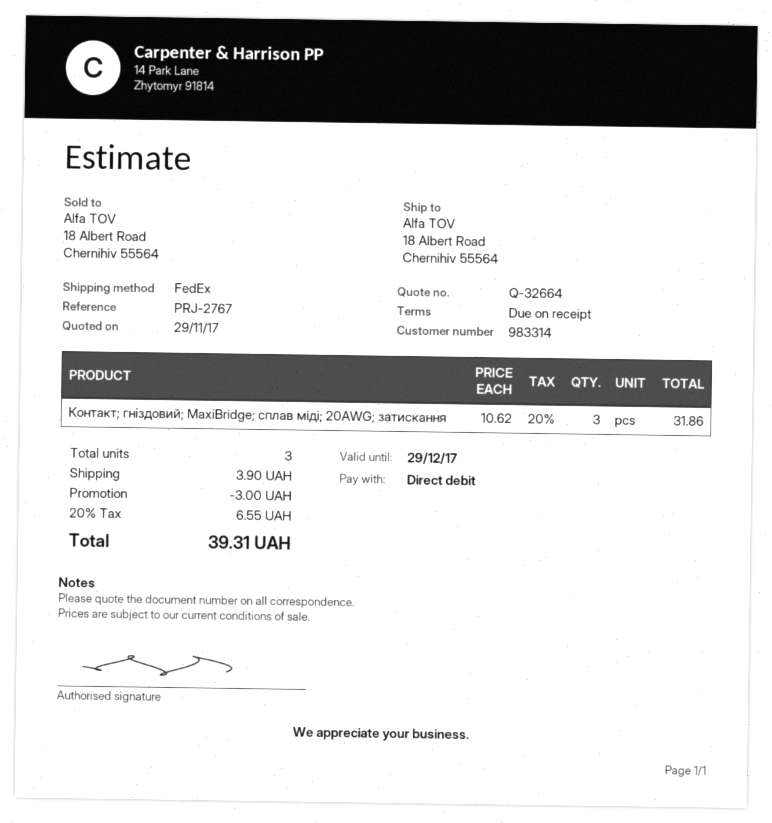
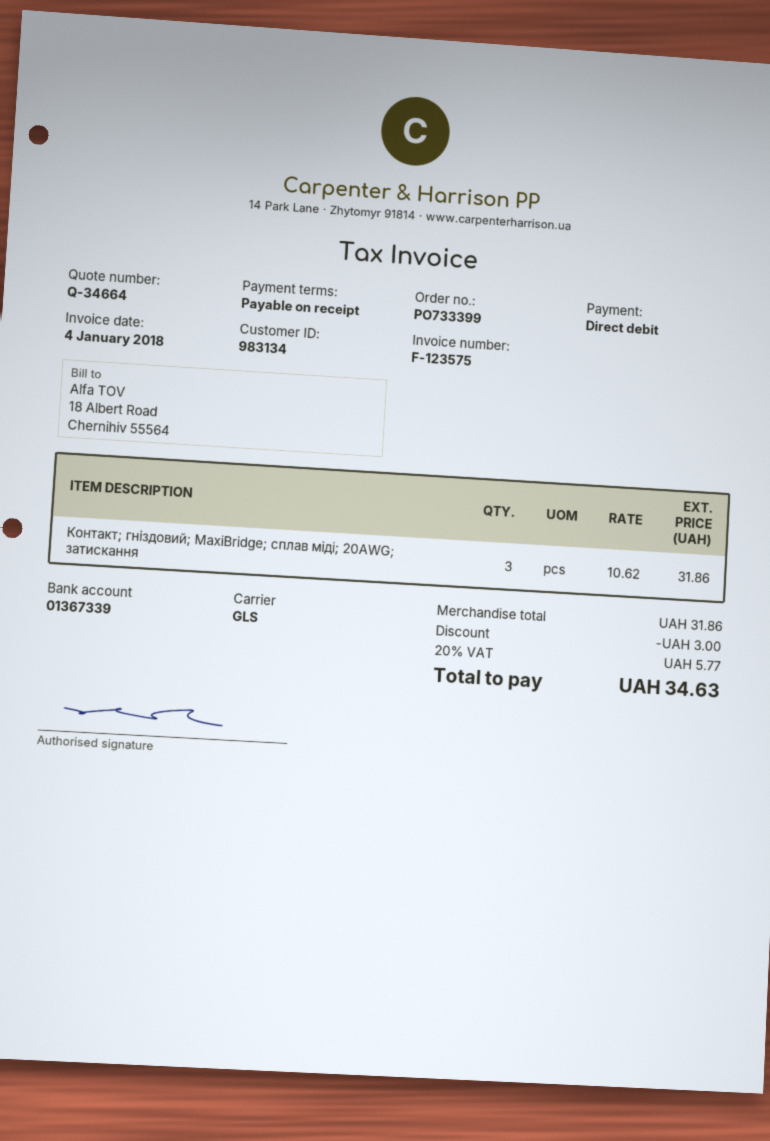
quote number: Q-32664 -> Q-34664
customer number: 983314 -> 983134
shipping method: FedEx -> GLS
shipping: 3.90 -> none
tax: 20% = 6.55 -> 20% = 5.77
total: 39.31 -> 34.63

